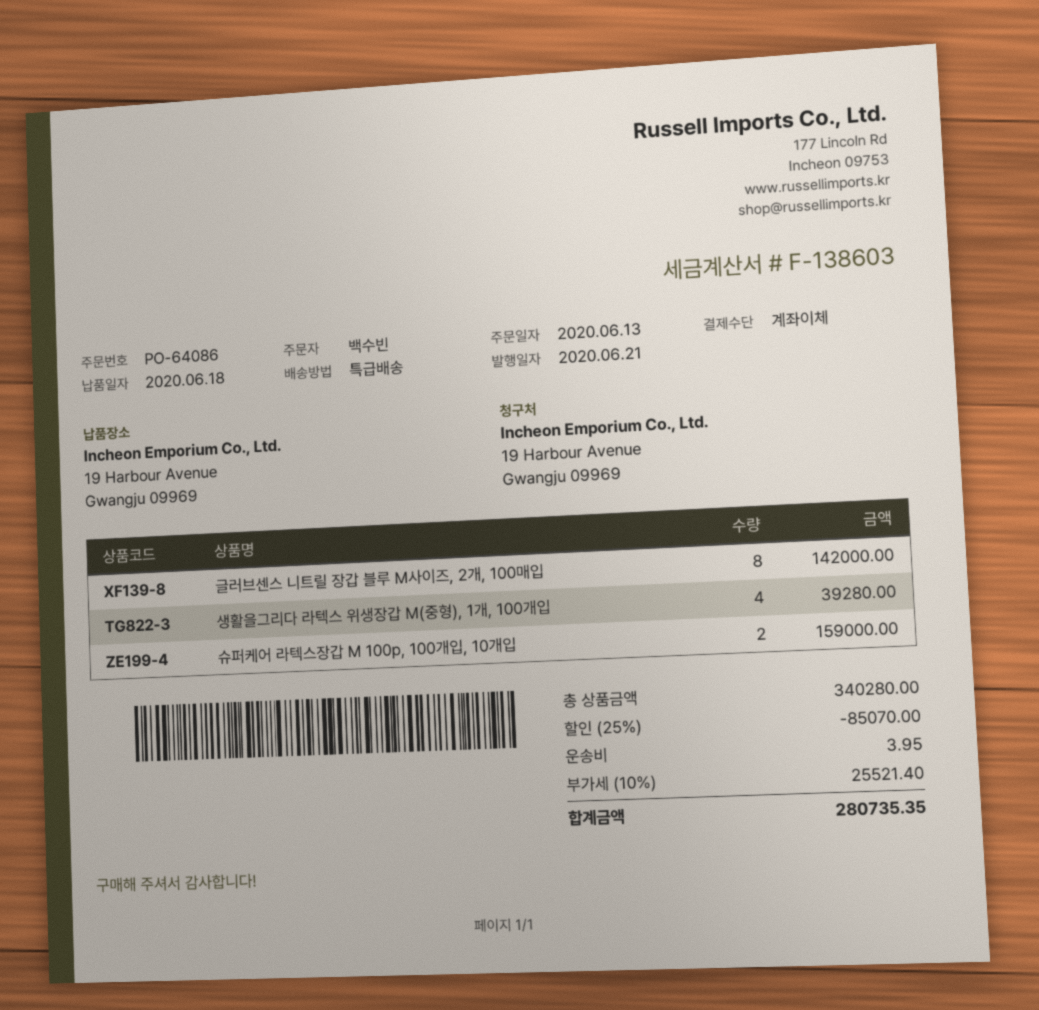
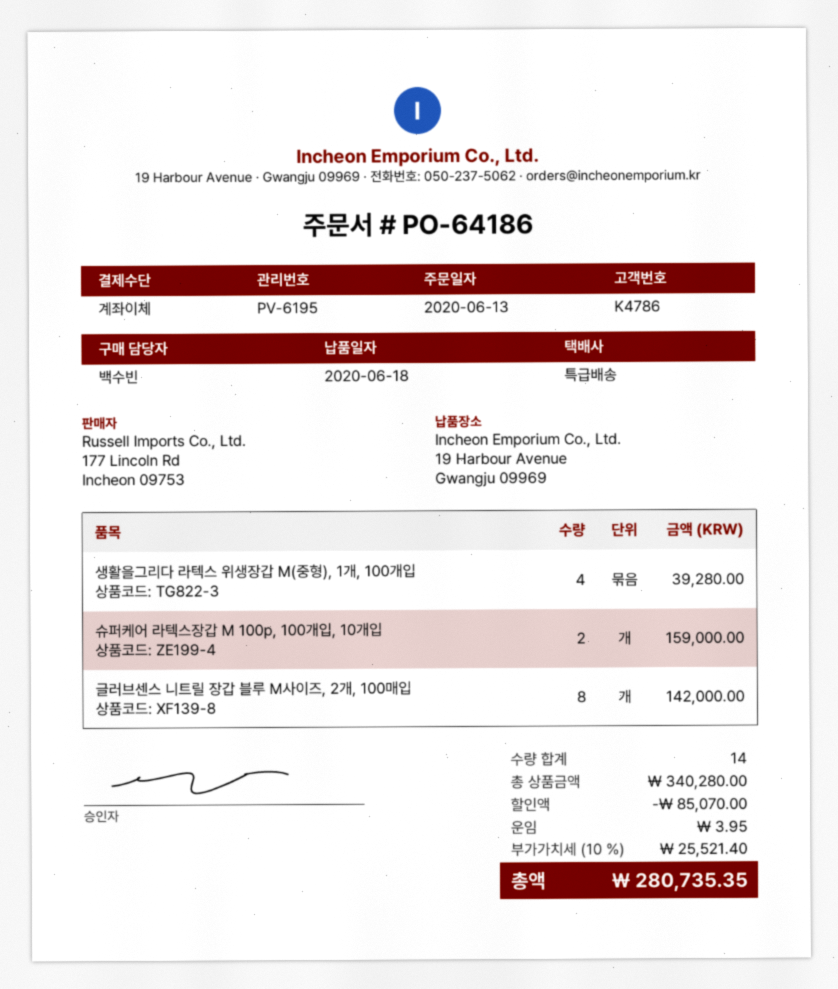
order number: PO-64086 -> PO-64186

